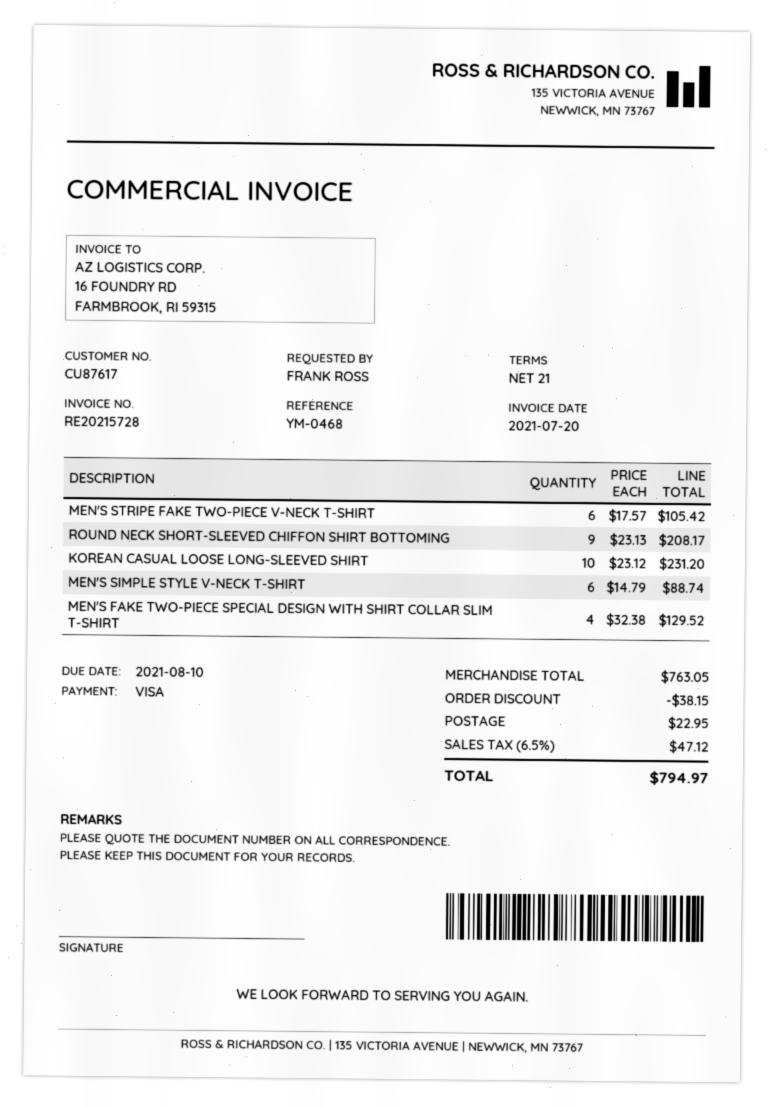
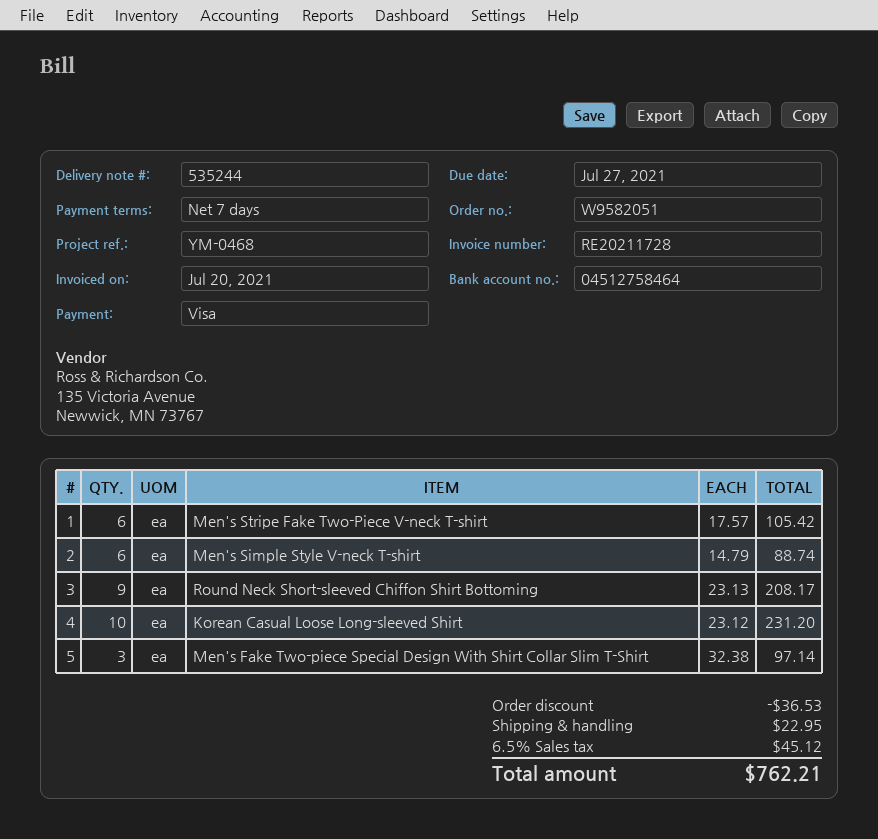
invoice number: RE20215728 -> RE20211728
payment terms: 21 days -> 7 days
due date: 2021-08-10 -> 2021-07-27
MEN'S FAKE TWO-PIECE SPECIAL DESIGN WITH SHIRT COLLAR SLIM T-SHIRT: 4 x 32.38 = 129.52 -> 3 x 32.38 = 97.14
discount: 38.15 -> 36.53
tax: 6.5% = 47.12 -> 6.5% = 45.12
total: 794.97 -> 762.21

